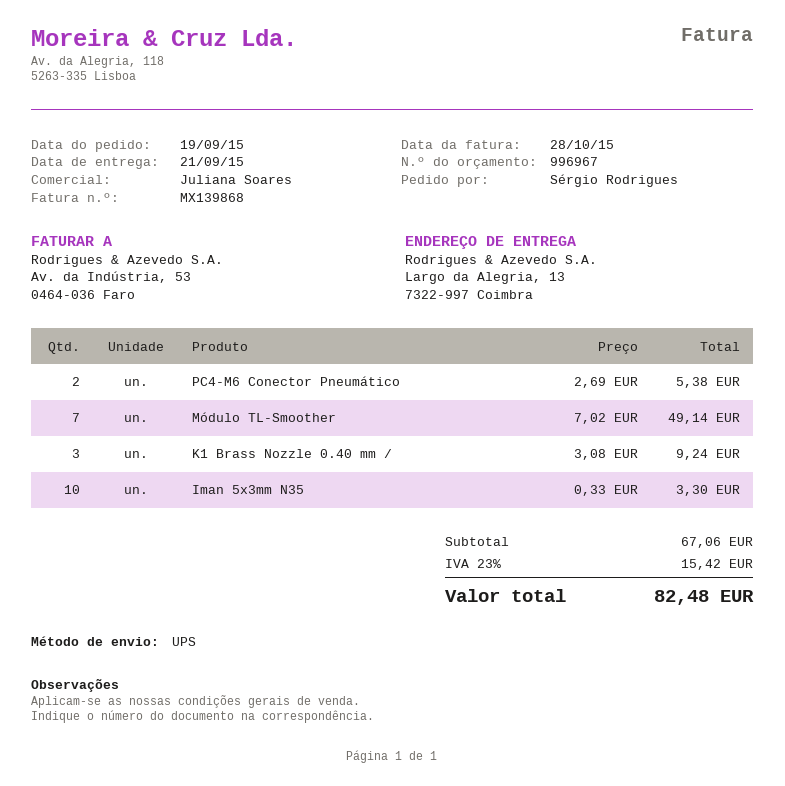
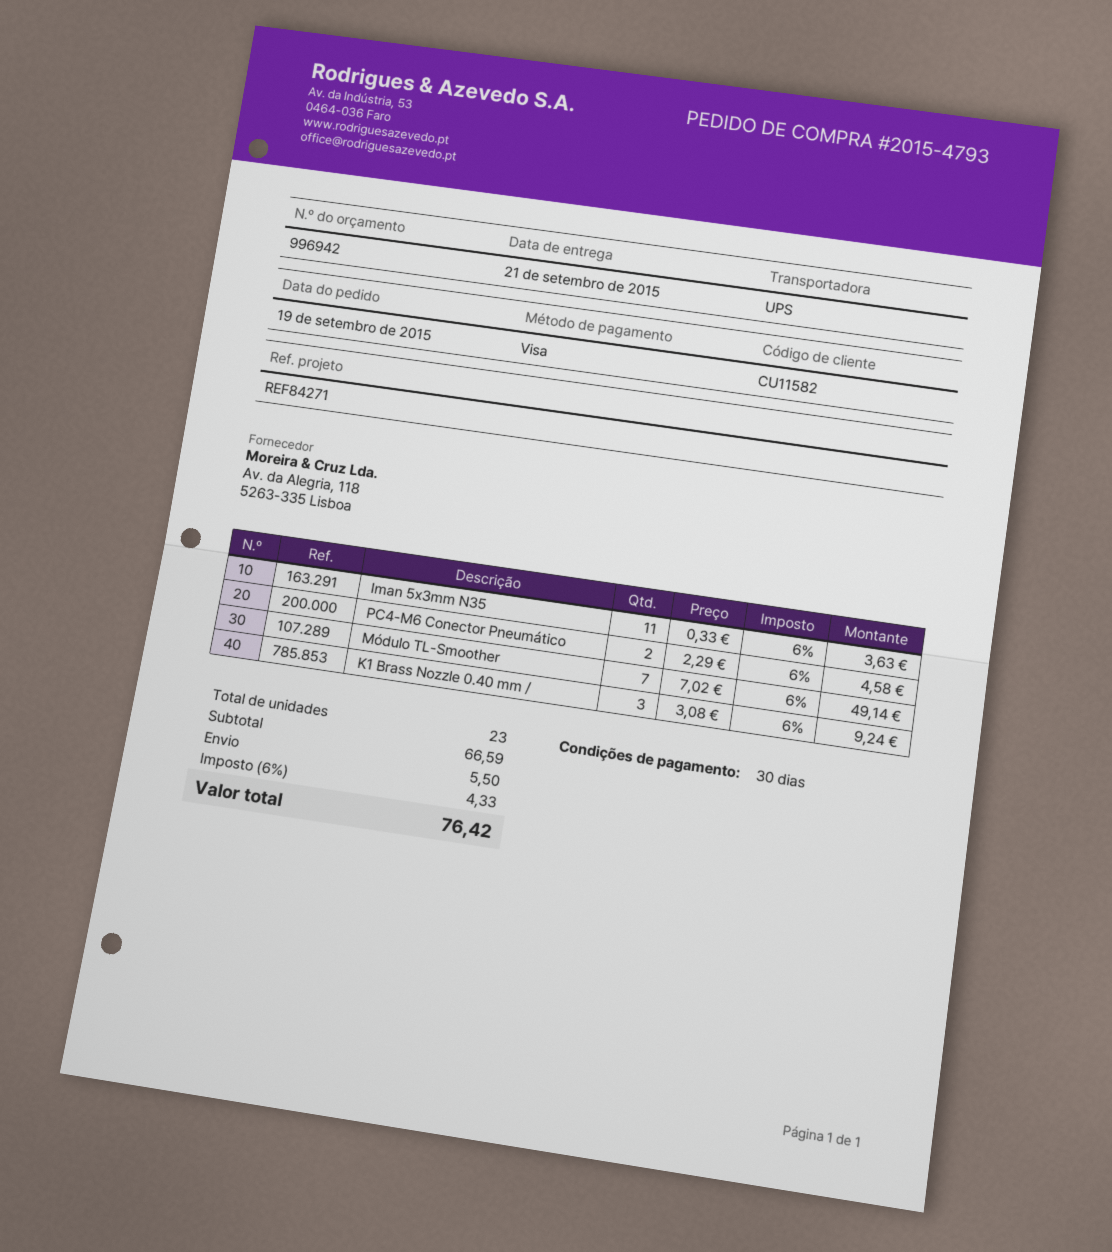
quote number: 996967 -> 996942
PC4-M6 Conector Pneumático: 2 x 2.69 = 5.38 -> 2 x 2.29 = 4.58
Iman 5x3mm N35: 10 x 0.33 = 3.30 -> 11 x 0.33 = 3.63
subtotal: 67.06 -> 66.59
shipping: none -> 5.50
tax: 23% = 15.42 -> 6% = 4.33
total: 82.48 -> 76.42

